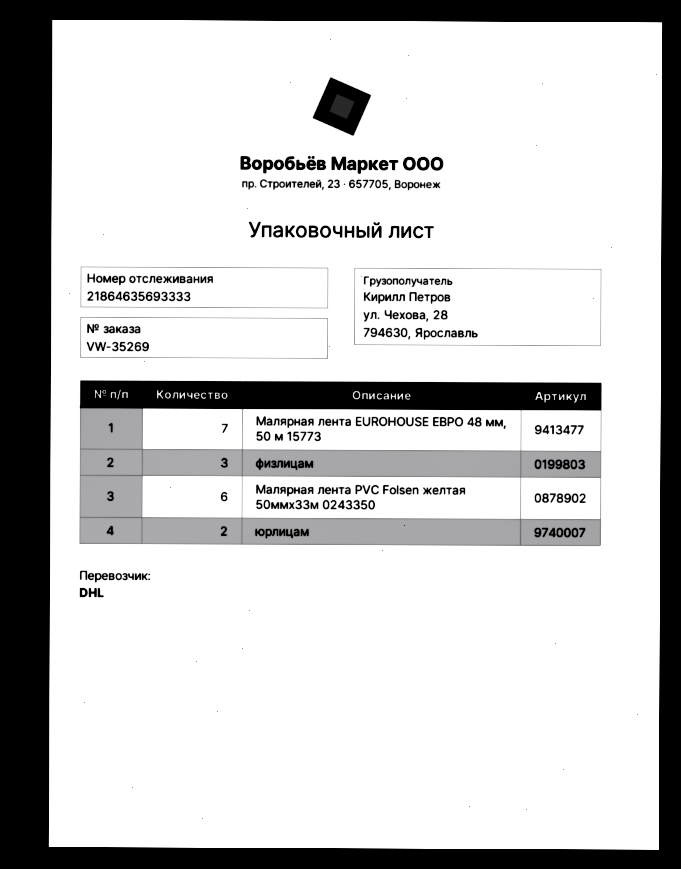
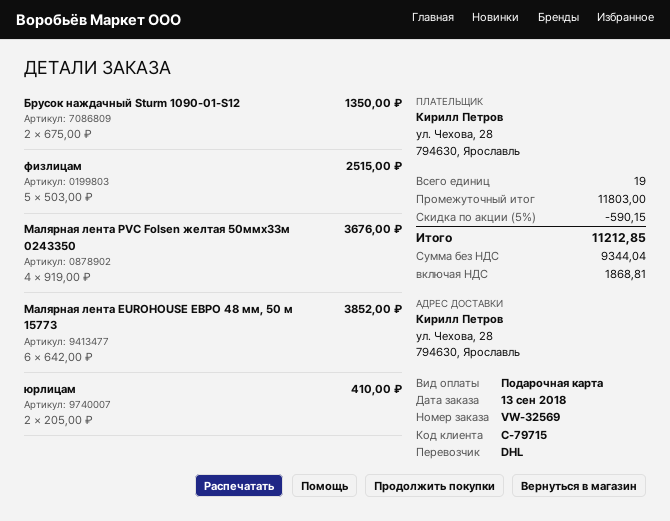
order number: VW-35269 -> VW-32569
Малярная лента EUROHOUSE ЕВРО 48 мм, 50 м 15773: 7 -> 6
физлицам: 3 -> 5
Малярная лента PVC Folsen желтая 50ммx33м 0243350: 6 -> 4
Брусок наждачный Sturm 1090-01-S12: none -> 2

